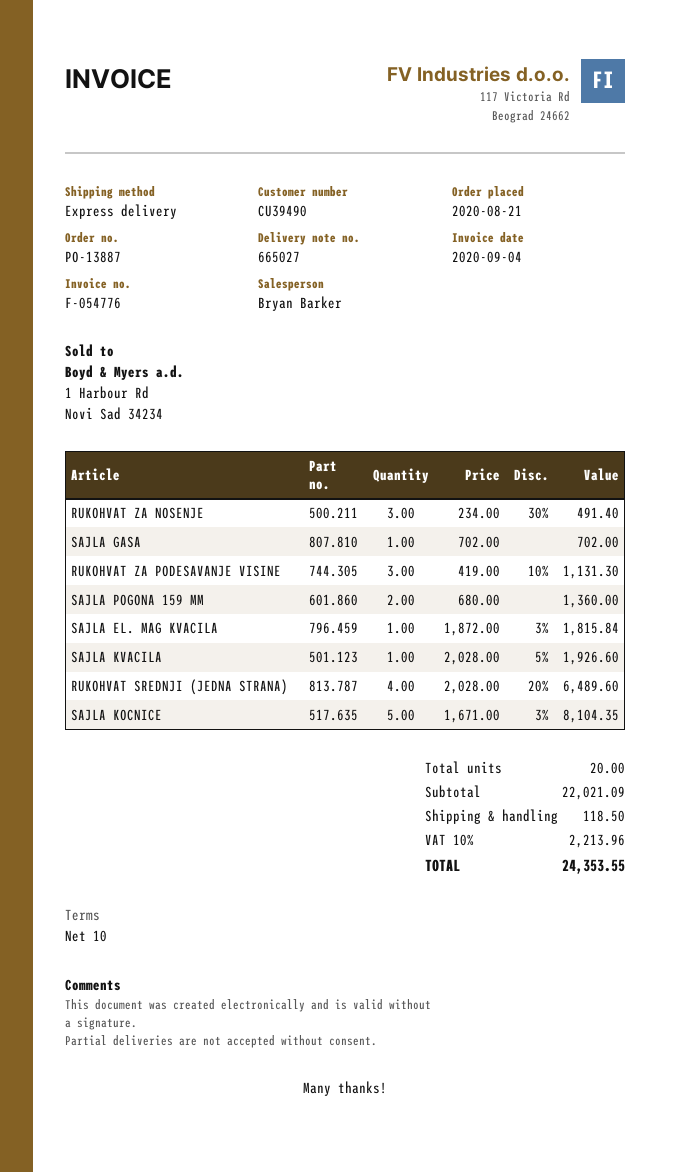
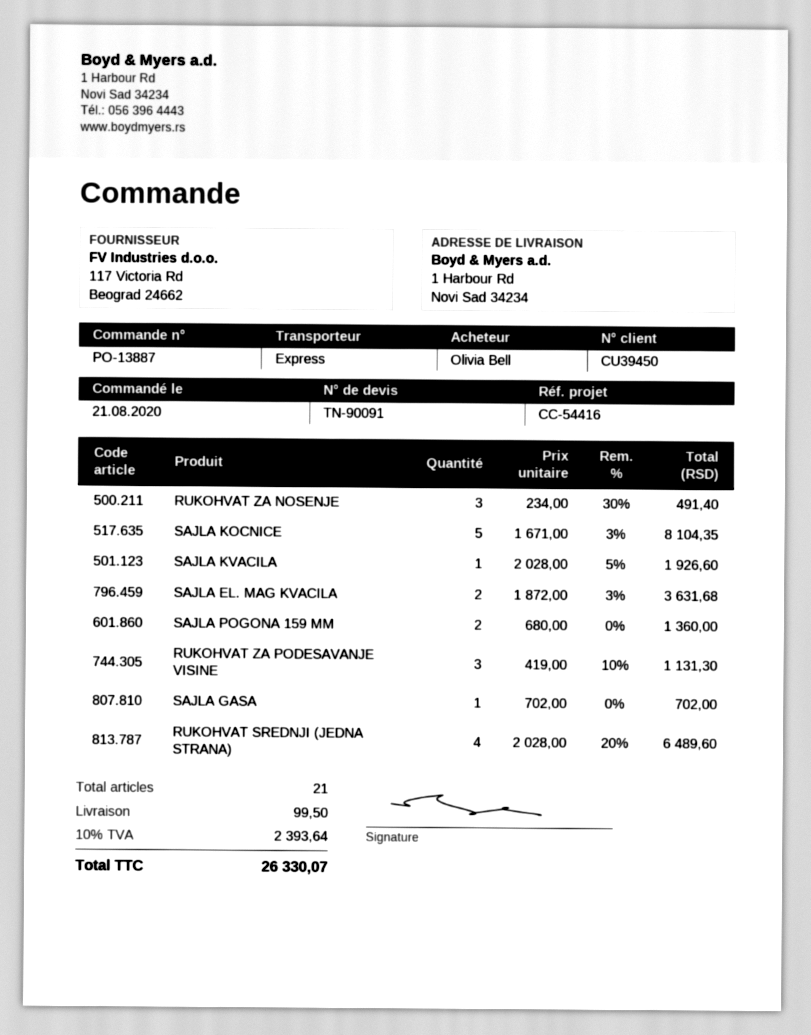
customer number: CU39490 -> CU39450
SAJLA EL. MAG KVACILA: 1 x 1872.00 - 3% = 1815.84 -> 2 x 1872.00 - 3% = 3631.68
total quantity: 20 -> 21
shipping: 118.50 -> 99.50
tax: 10% = 2213.96 -> 10% = 2393.64
total: 24353.55 -> 26330.07

